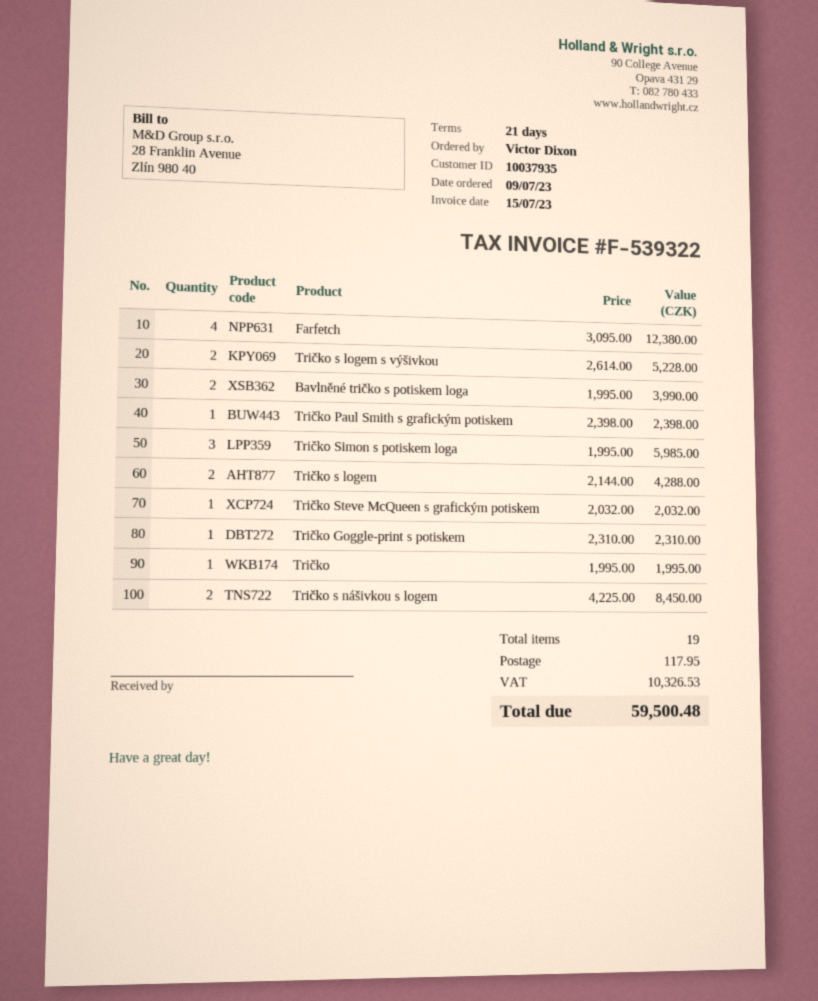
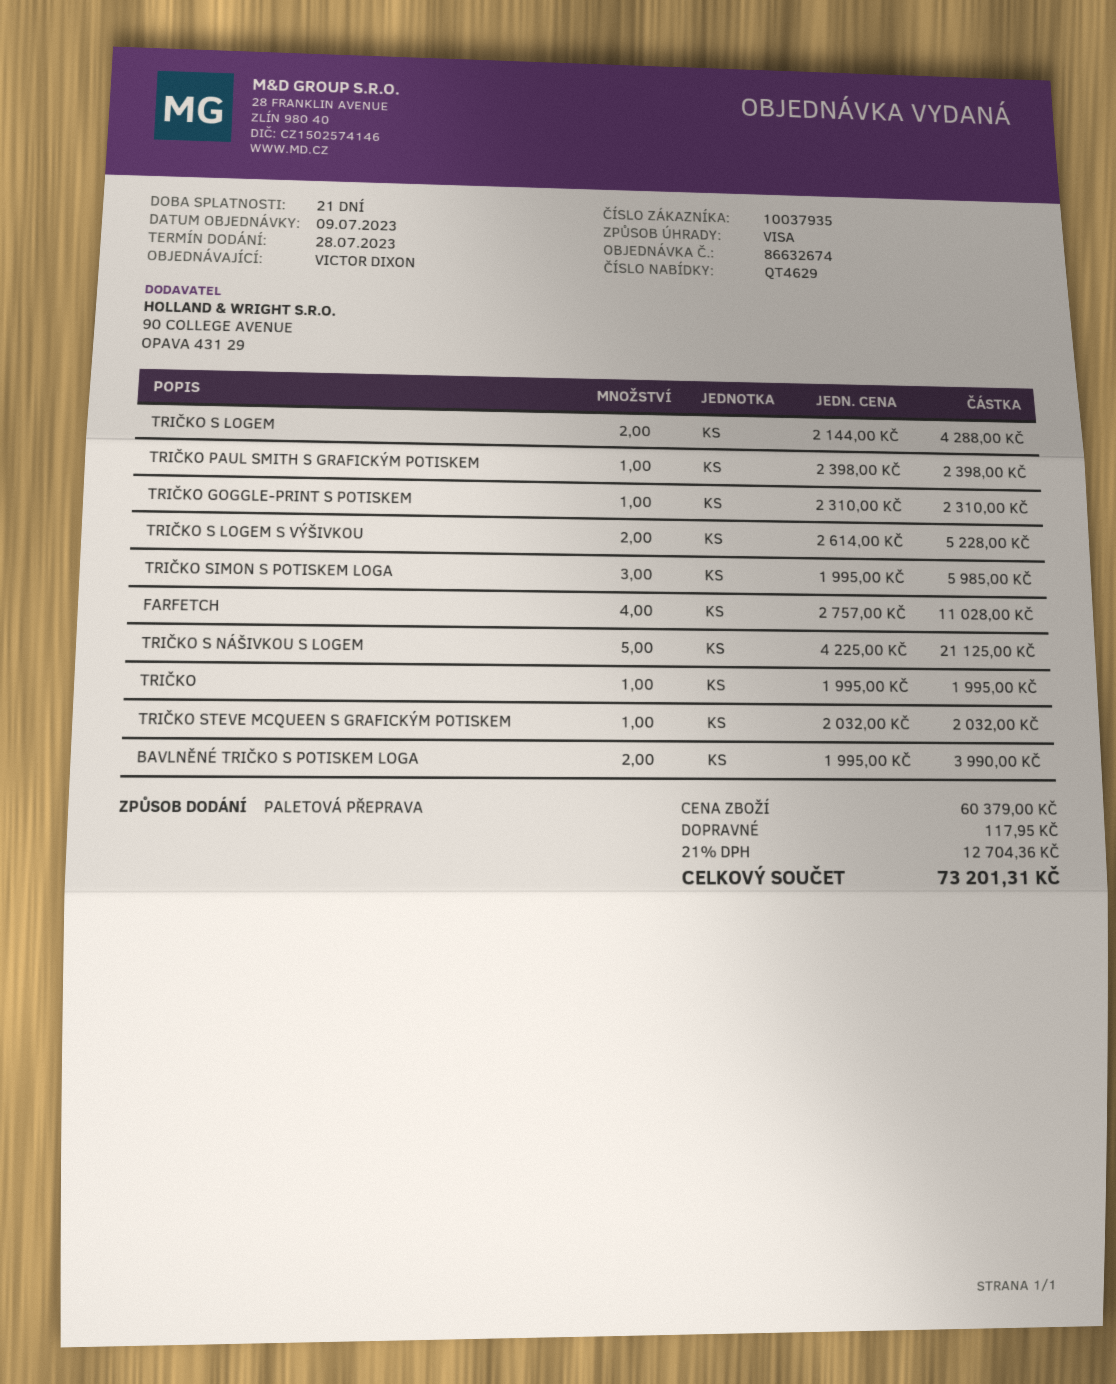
Farfetch: 4 x 3095.00 = 12380.00 -> 4 x 2757.00 = 11028.00
Tričko s nášivkou s logem: 2 x 4225.00 = 8450.00 -> 5 x 4225.00 = 21125.00
tax: 10326.53 -> 12704.36
total: 59500.48 -> 73201.31

